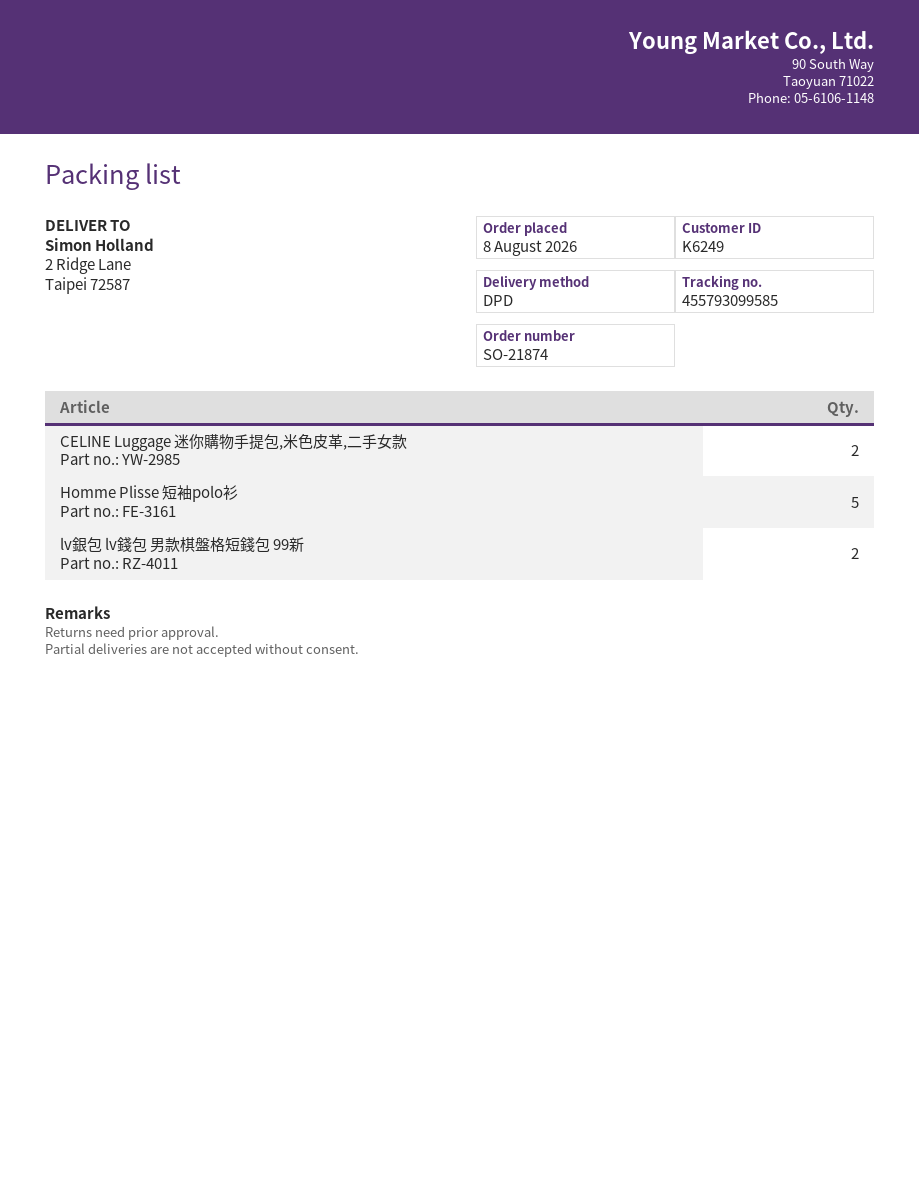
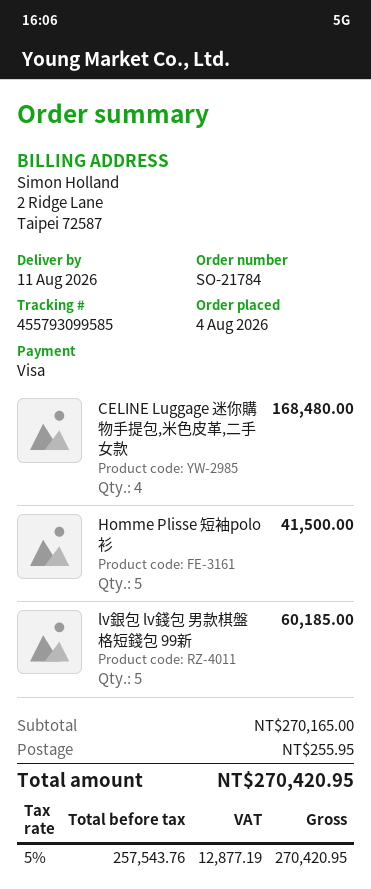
order number: SO-21874 -> SO-21784
order date: 2026-08-08 -> 2026-08-04
CELINE Luggage 迷你購物手提包,米色皮革,二手女款: 2 -> 4
lv銀包 lv錢包 男款棋盤格短錢包 99新: 2 -> 5

